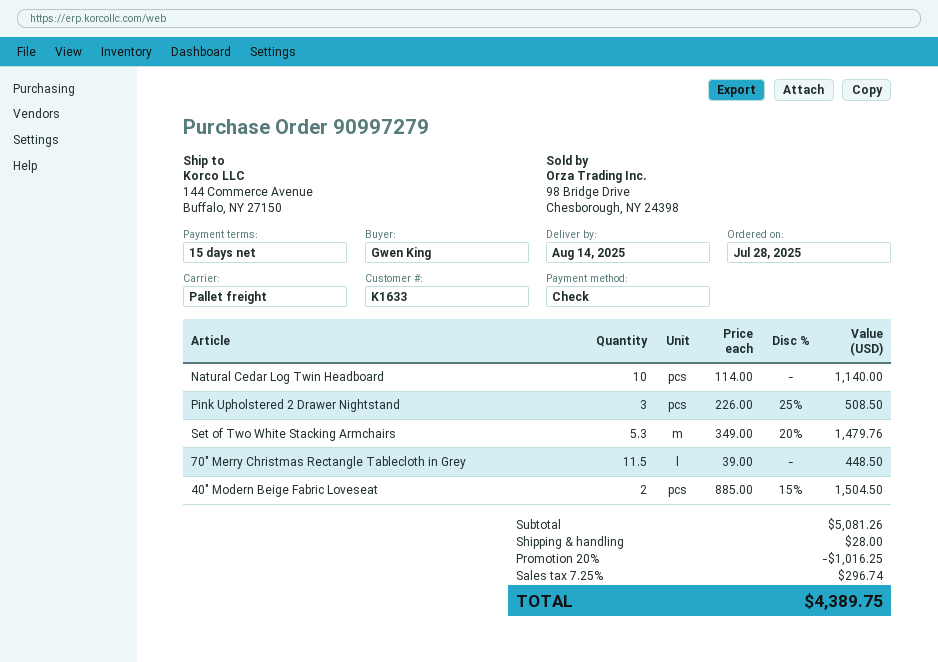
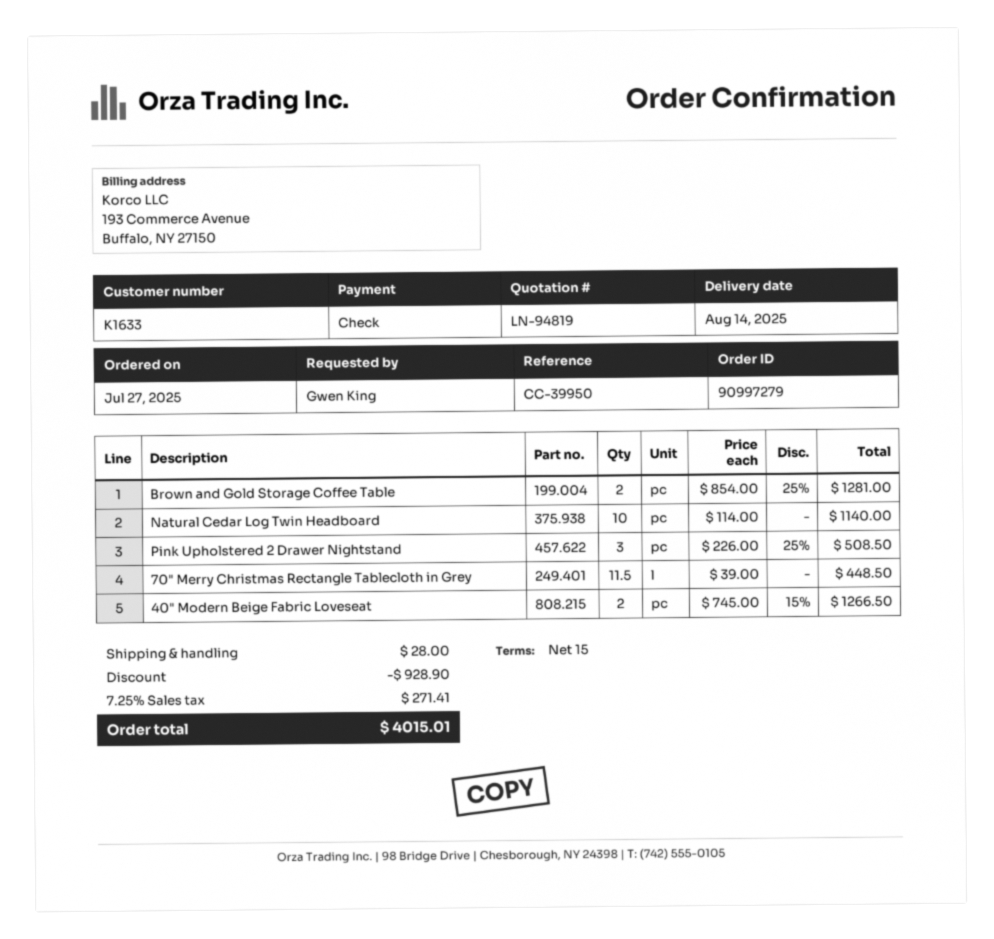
order date: 2025-07-28 -> 2025-07-27
Set of Two White Stacking Armchairs: 5.3 x 349.00 - 20% = 1479.76 -> none
40" Modern Beige Fabric Loveseat: 2 x 885.00 - 15% = 1504.50 -> 2 x 745.00 - 15% = 1266.50
Brown and Gold Storage Coffee Table: none -> 2 x 854.00 - 25% = 1281.00
discount: 1016.25 -> 928.90
tax: 7.25% = 296.74 -> 7.25% = 271.41
total: 4389.75 -> 4015.01

